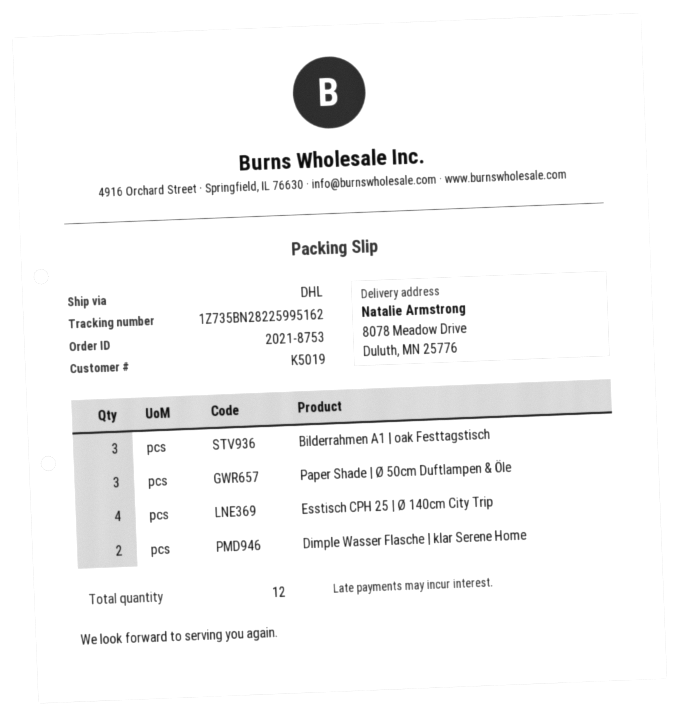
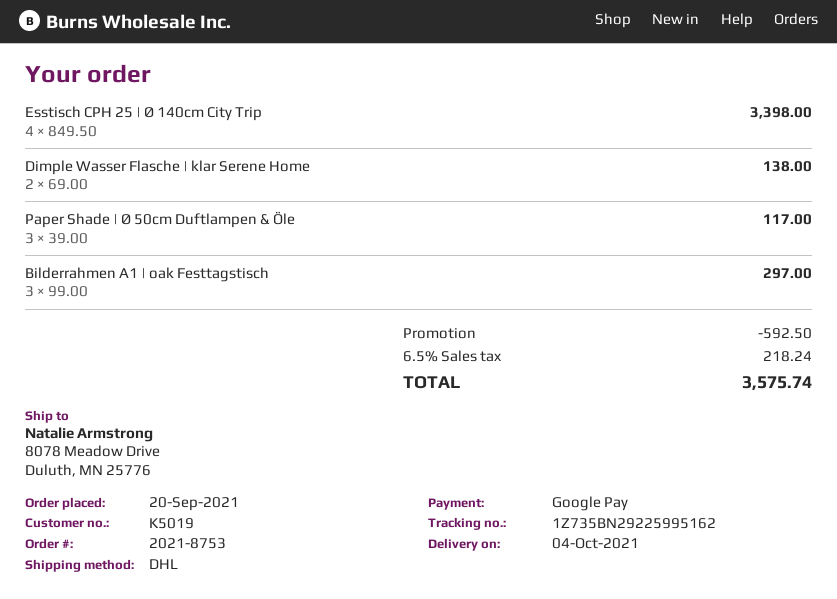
tracking number: 1Z735BN28225995162 -> 1Z735BN29225995162

